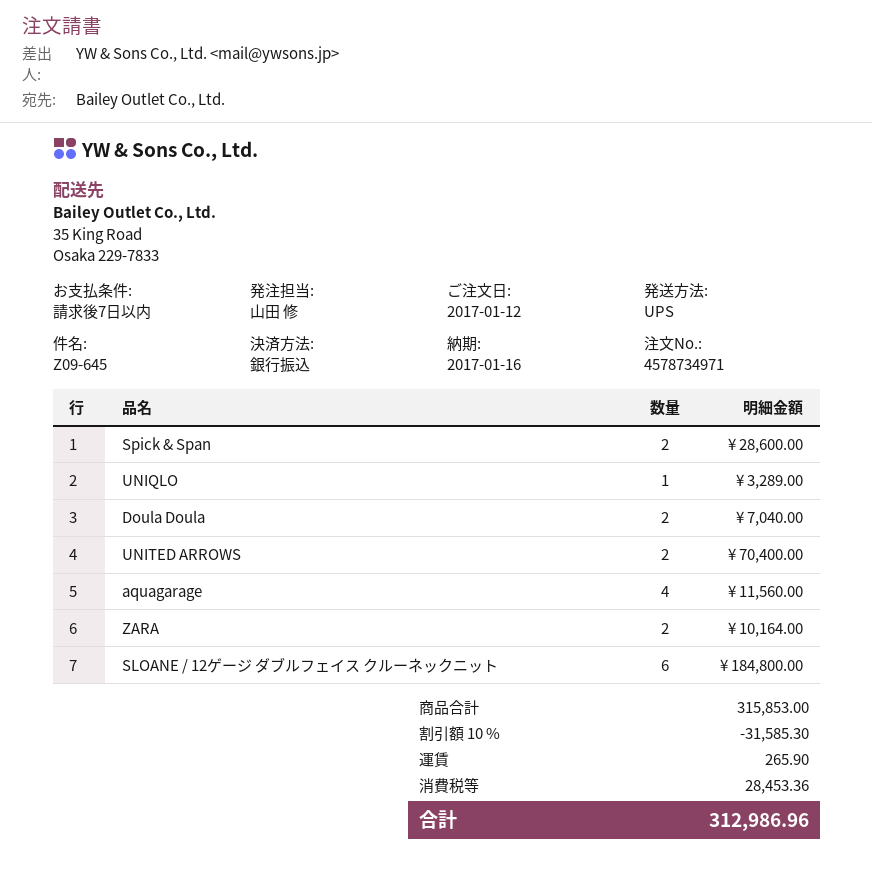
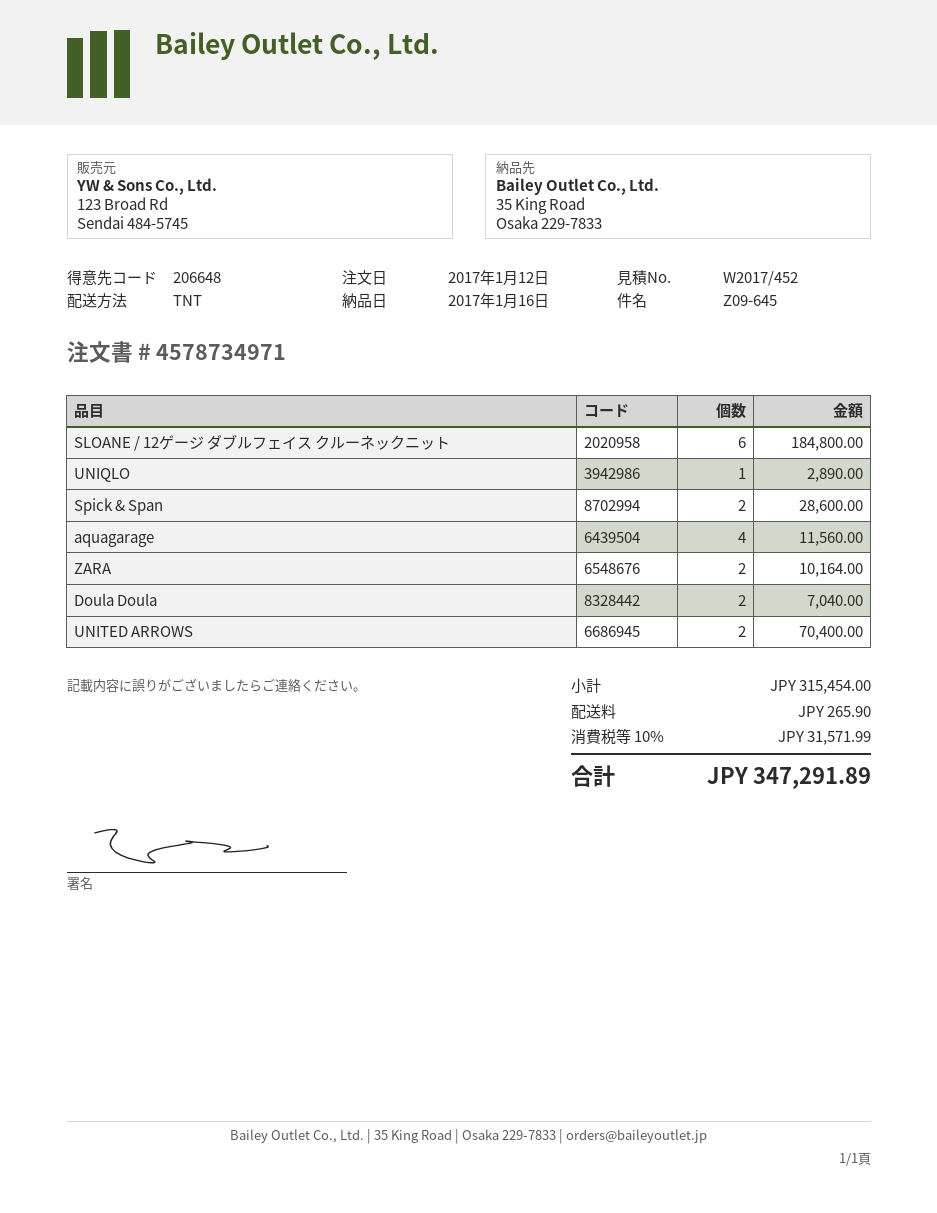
shipping method: UPS -> TNT
UNIQLO: 1 for 3289.00 -> 1 for 2890.00
subtotal: 315853.00 -> 315454.00
discount: 10% = 31585.30 -> none
tax: 28453.36 -> 31571.99
total: 312986.96 -> 347291.89

